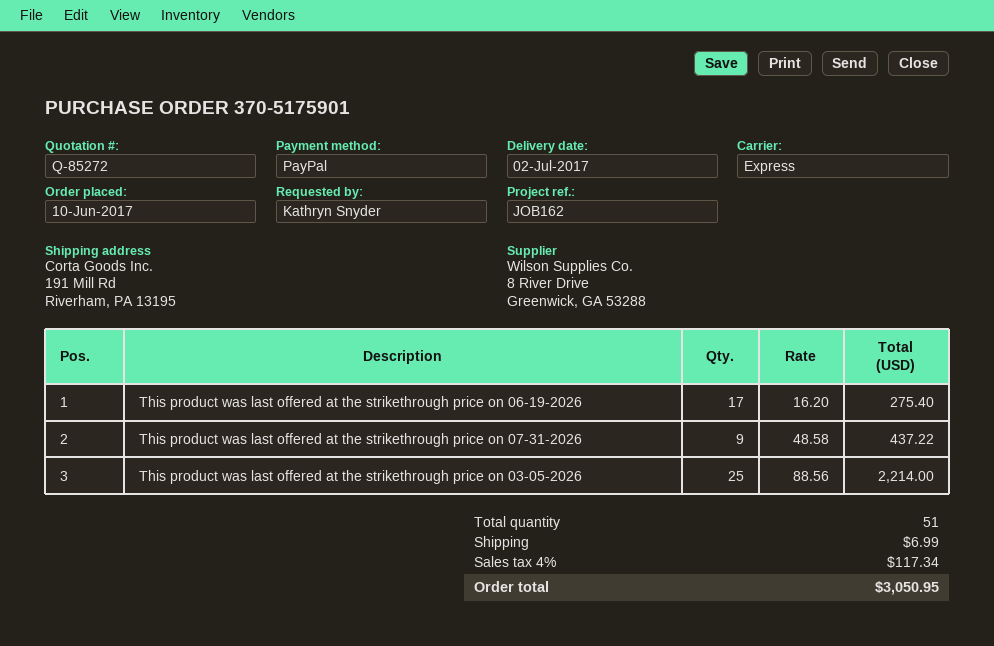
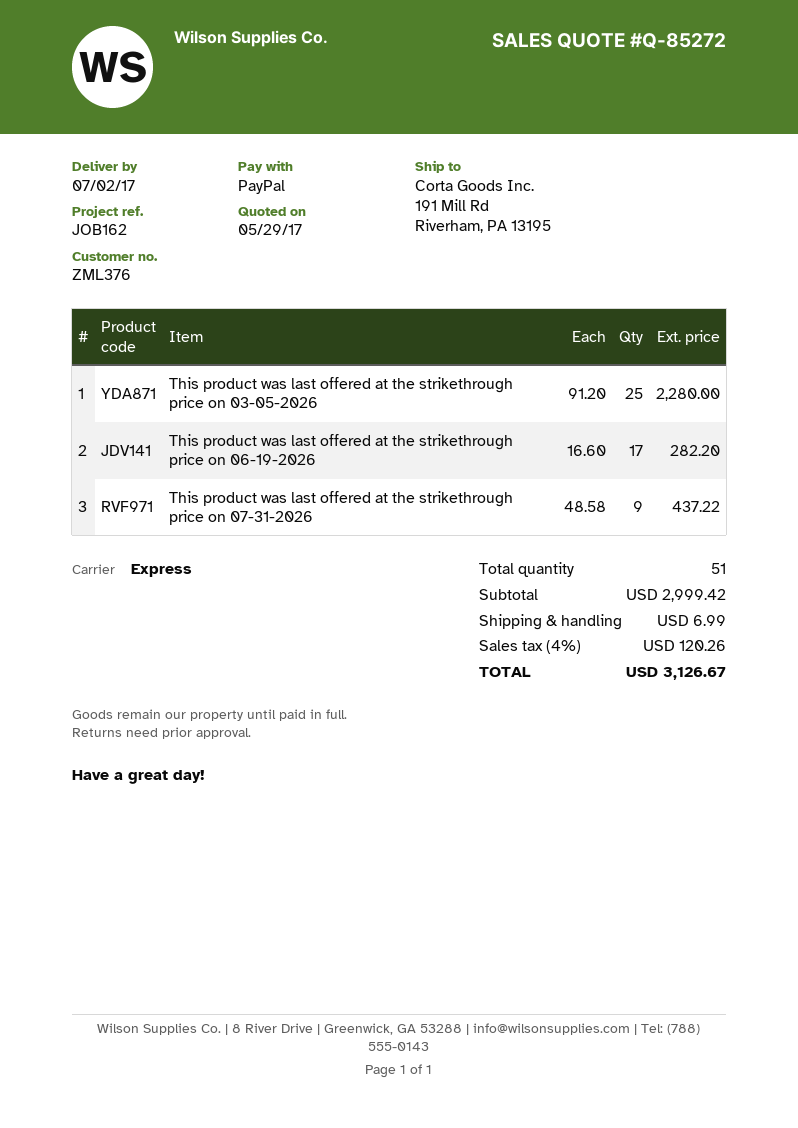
This product was last offered at the strikethrough price on 06-19-2026: 17 x 16.20 = 275.40 -> 17 x 16.60 = 282.20
This product was last offered at the strikethrough price on 03-05-2026: 25 x 88.56 = 2214.00 -> 25 x 91.20 = 2280.00
tax: 4% = 117.34 -> 4% = 120.26
total: 3050.95 -> 3126.67

